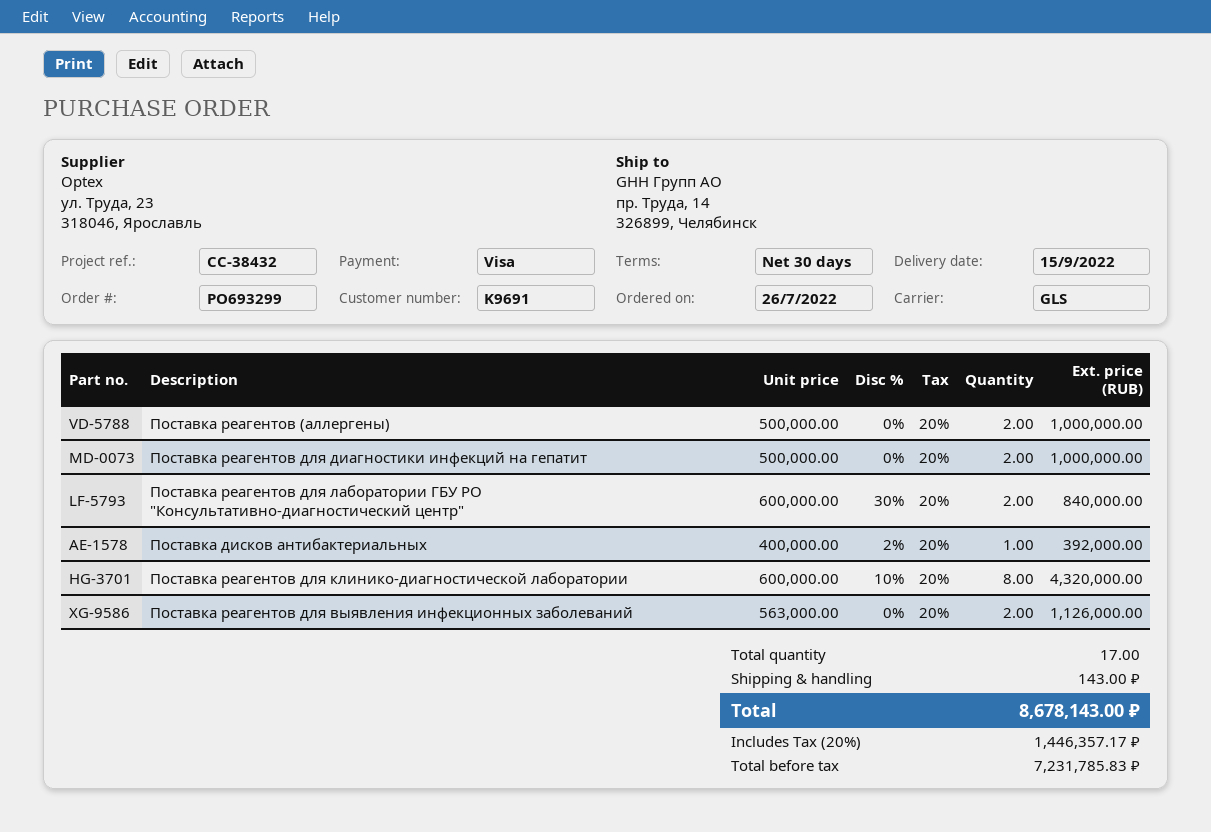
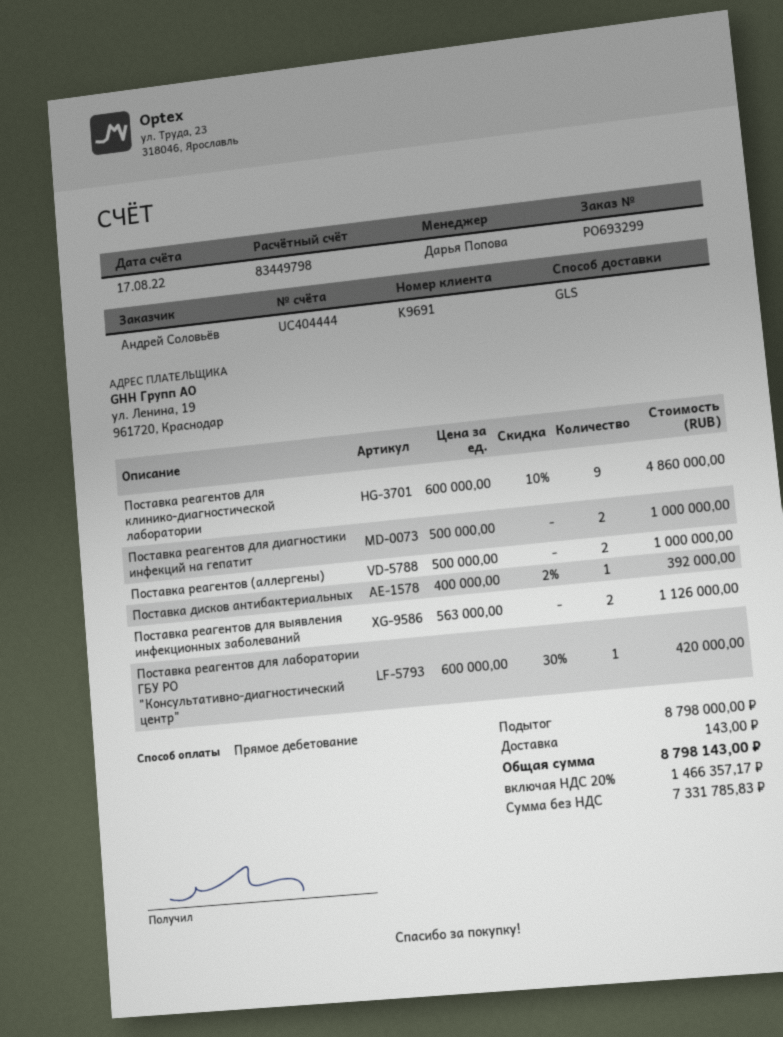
payment method: Visa -> direct debit
Поставка реагентов для лаборатории ГБУ РО "Консультативно-диагностический центр": 2 x 600000.00 - 30% = 840000.00 -> 1 x 600000.00 - 30% = 420000.00
Поставка реагентов для клинико-диагностической лаборатории: 8 x 600000.00 - 10% = 4320000.00 -> 9 x 600000.00 - 10% = 4860000.00
net: 7231785.83 -> 7331785.83
tax: 20% = 1446357.17 -> 20% = 1466357.17
total: 8678143.00 -> 8798143.00

